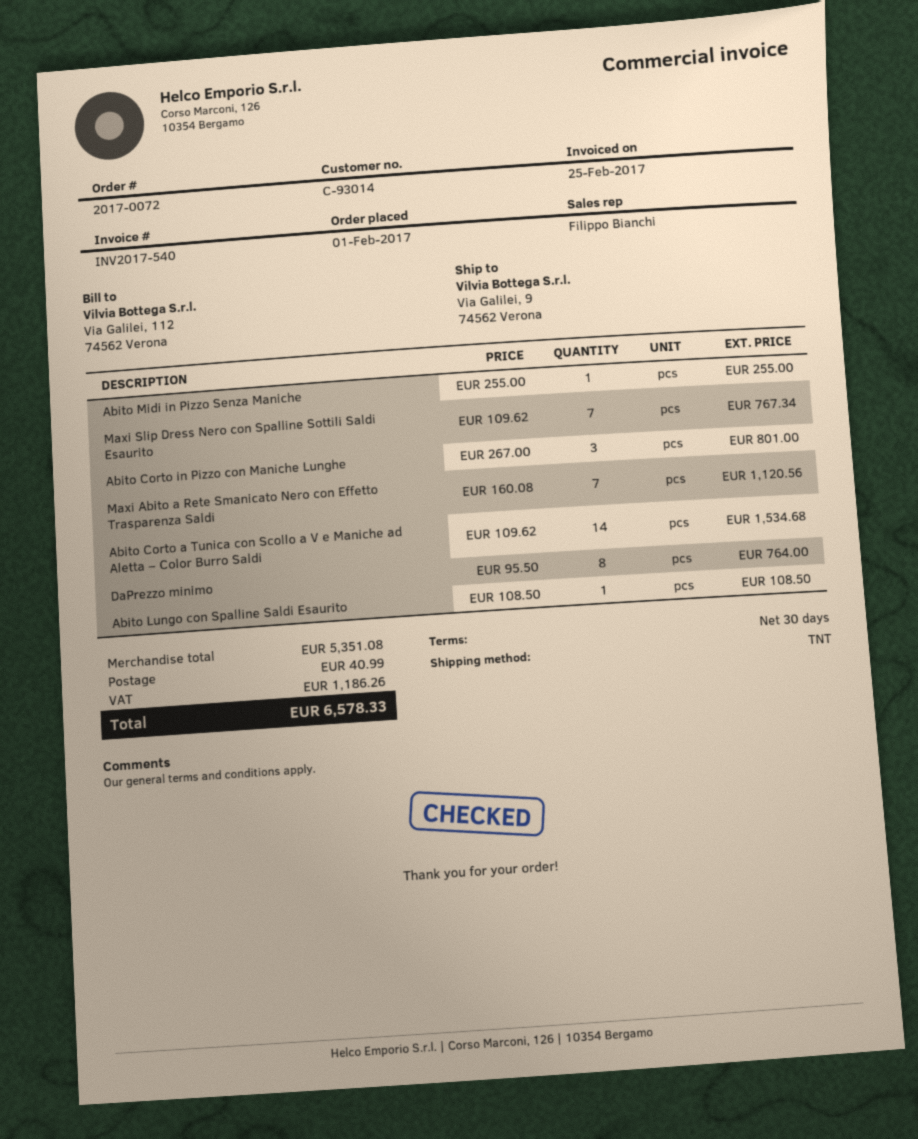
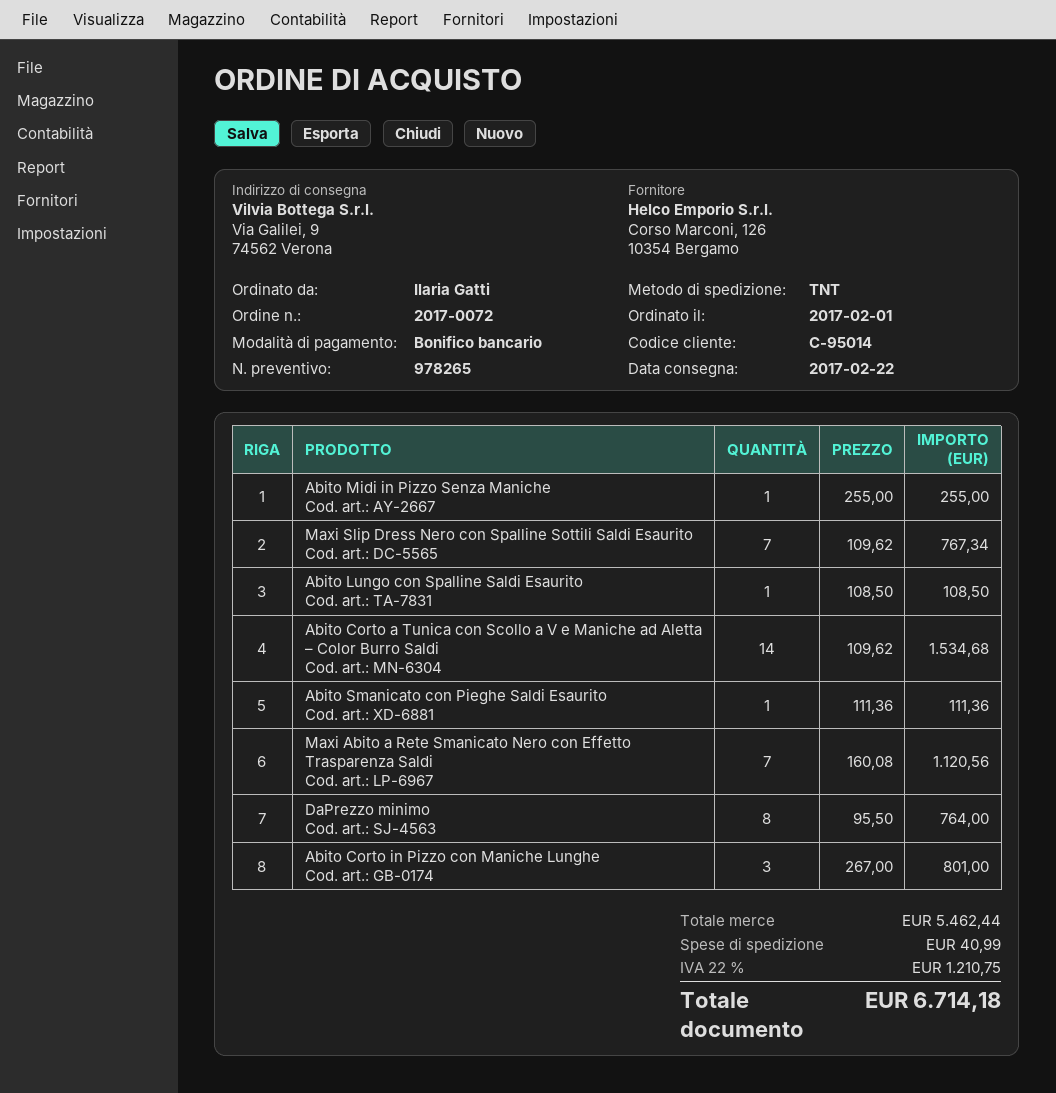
customer number: C-93014 -> C-95014
Abito Smanicato con Pieghe Saldi Esaurito: none -> 1 x 111.36 = 111.36
subtotal: 5351.08 -> 5462.44
tax: 1186.26 -> 1210.75
total: 6578.33 -> 6714.18

